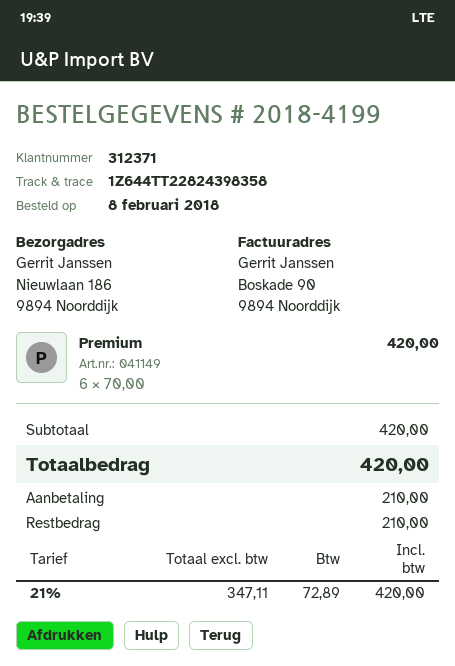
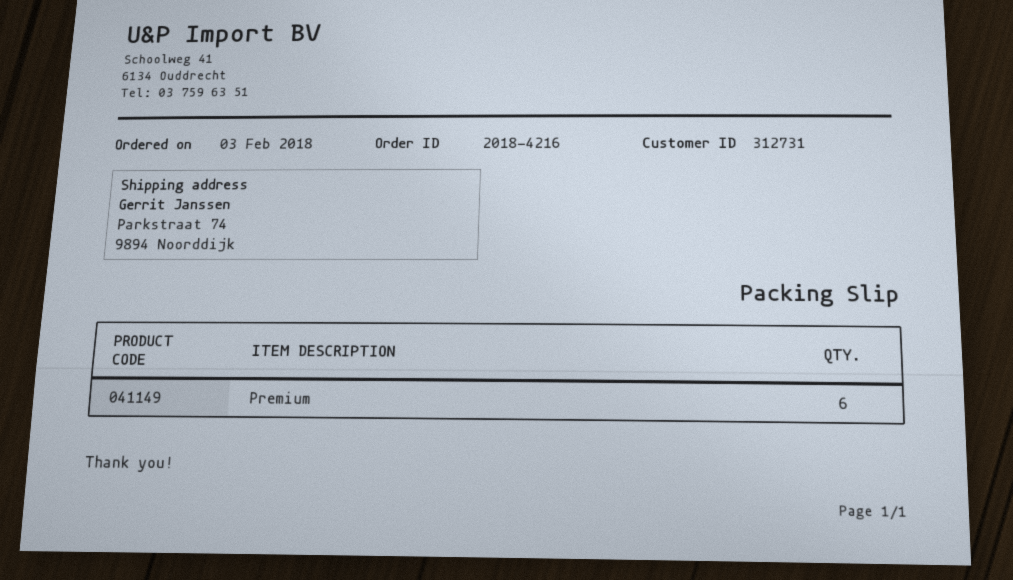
order number: 2018-4199 -> 2018-4216
order date: 2018-02-08 -> 2018-02-03
customer number: 312371 -> 312731
ship to: Nieuwlaan 186, 9894 Noorddijk -> Parkstraat 74, 9894 Noorddijk

